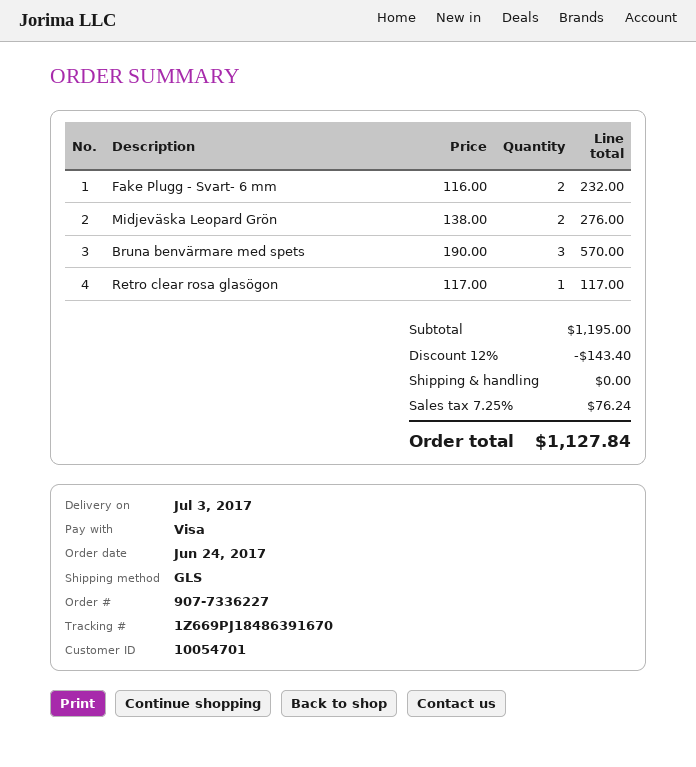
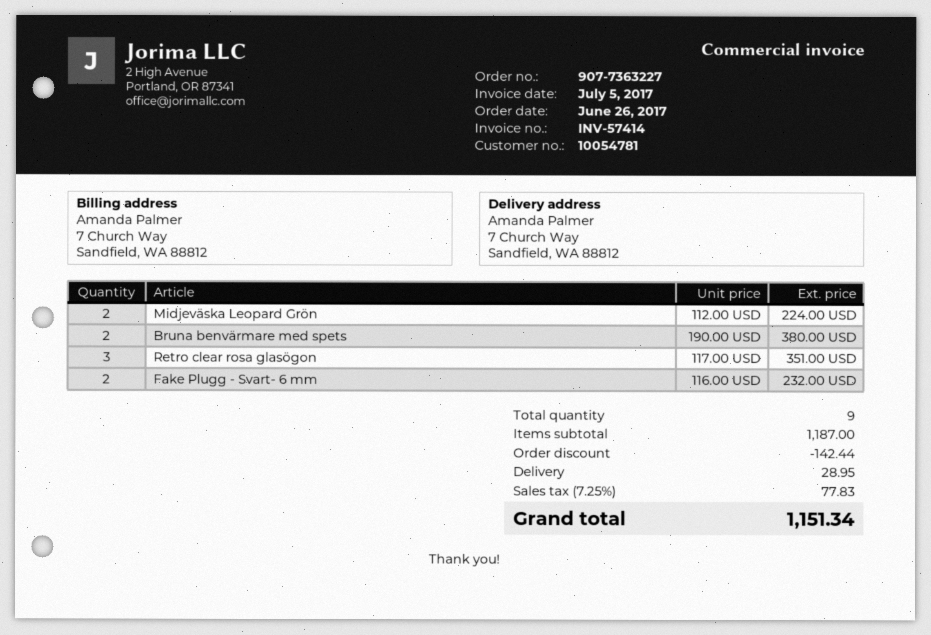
order number: 907-7336227 -> 907-7363227
order date: 2017-06-24 -> 2017-06-26
customer number: 10054701 -> 10054781
Midjeväska Leopard Grön: 2 x 138.00 = 276.00 -> 2 x 112.00 = 224.00
Bruna benvärmare med spets: 3 x 190.00 = 570.00 -> 2 x 190.00 = 380.00
Retro clear rosa glasögon: 1 x 117.00 = 117.00 -> 3 x 117.00 = 351.00
subtotal: 1195.00 -> 1187.00
discount: 143.40 -> 142.44
shipping: 0.00 -> 28.95
tax: 7.25% = 76.24 -> 7.25% = 77.83
total: 1127.84 -> 1151.34

